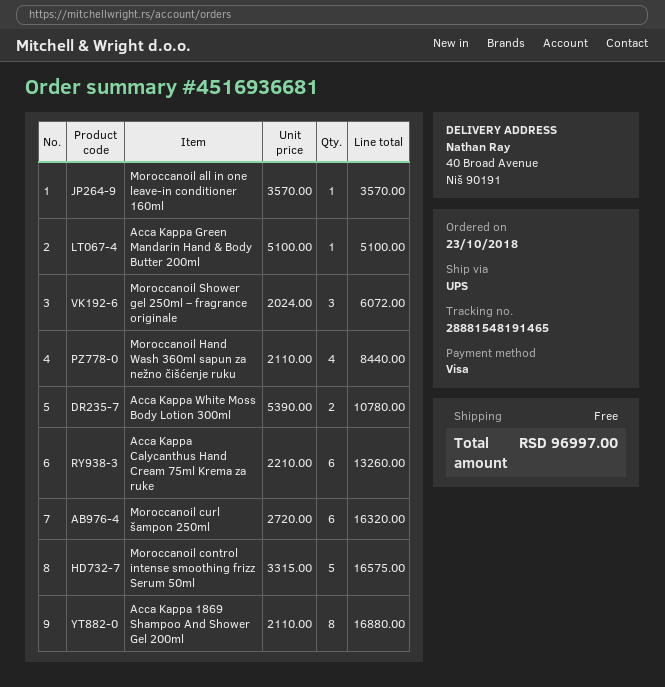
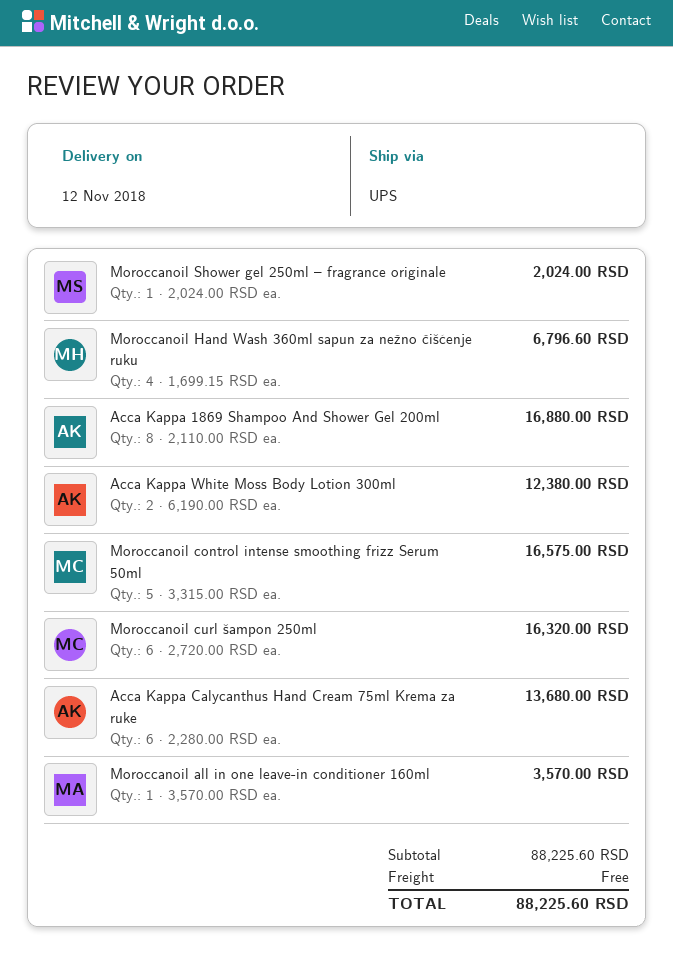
Acca Kappa Green Mandarin Hand & Body Butter 200ml: 1 x 5100.00 = 5100.00 -> none
Moroccanoil Shower gel 250ml – fragrance originale: 3 x 2024.00 = 6072.00 -> 1 x 2024.00 = 2024.00
Moroccanoil Hand Wash 360ml sapun za nežno čišćenje ruku: 4 x 2110.00 = 8440.00 -> 4 x 1699.15 = 6796.60
Acca Kappa White Moss Body Lotion 300ml: 2 x 5390.00 = 10780.00 -> 2 x 6190.00 = 12380.00
Acca Kappa Calycanthus Hand Cream 75ml Krema za ruke: 6 x 2210.00 = 13260.00 -> 6 x 2280.00 = 13680.00
total: 96997.00 -> 88225.60

